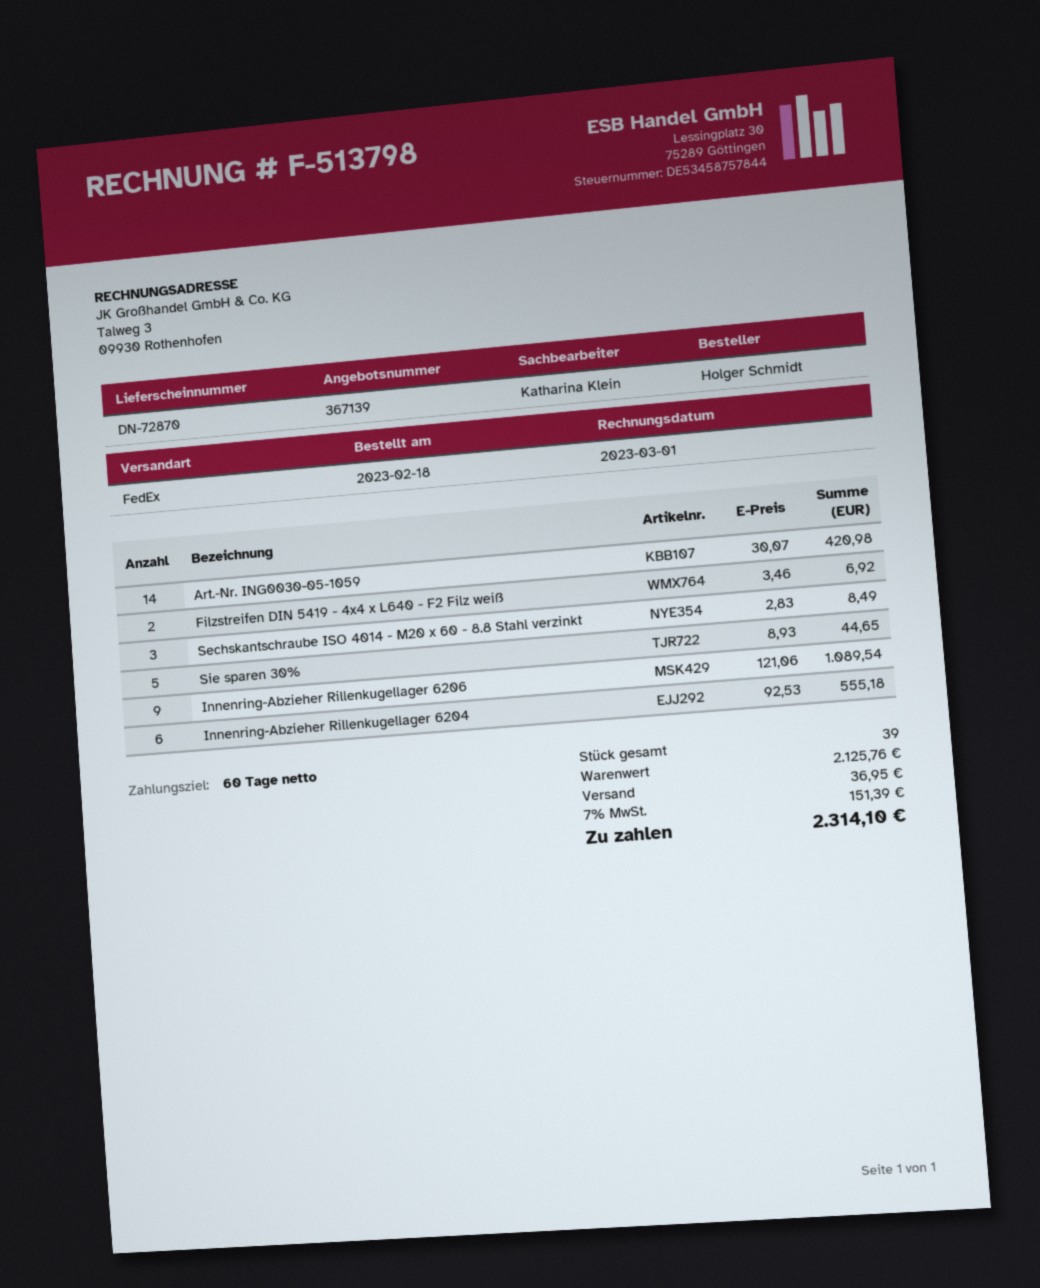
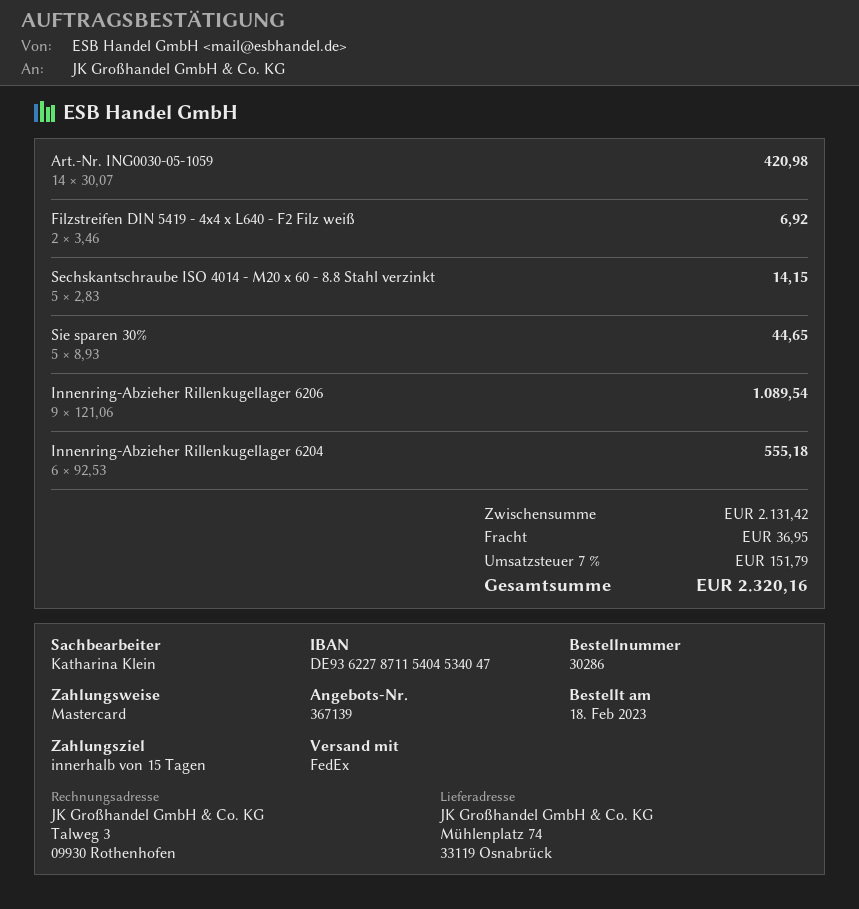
payment terms: 60 days -> 15 days
Sechskantschraube ISO 4014 - M20 x 60 - 8.8 Stahl verzinkt: 3 x 2.83 = 8.49 -> 5 x 2.83 = 14.15
subtotal: 2125.76 -> 2131.42
tax: 7% = 151.39 -> 7% = 151.79
total: 2314.10 -> 2320.16

